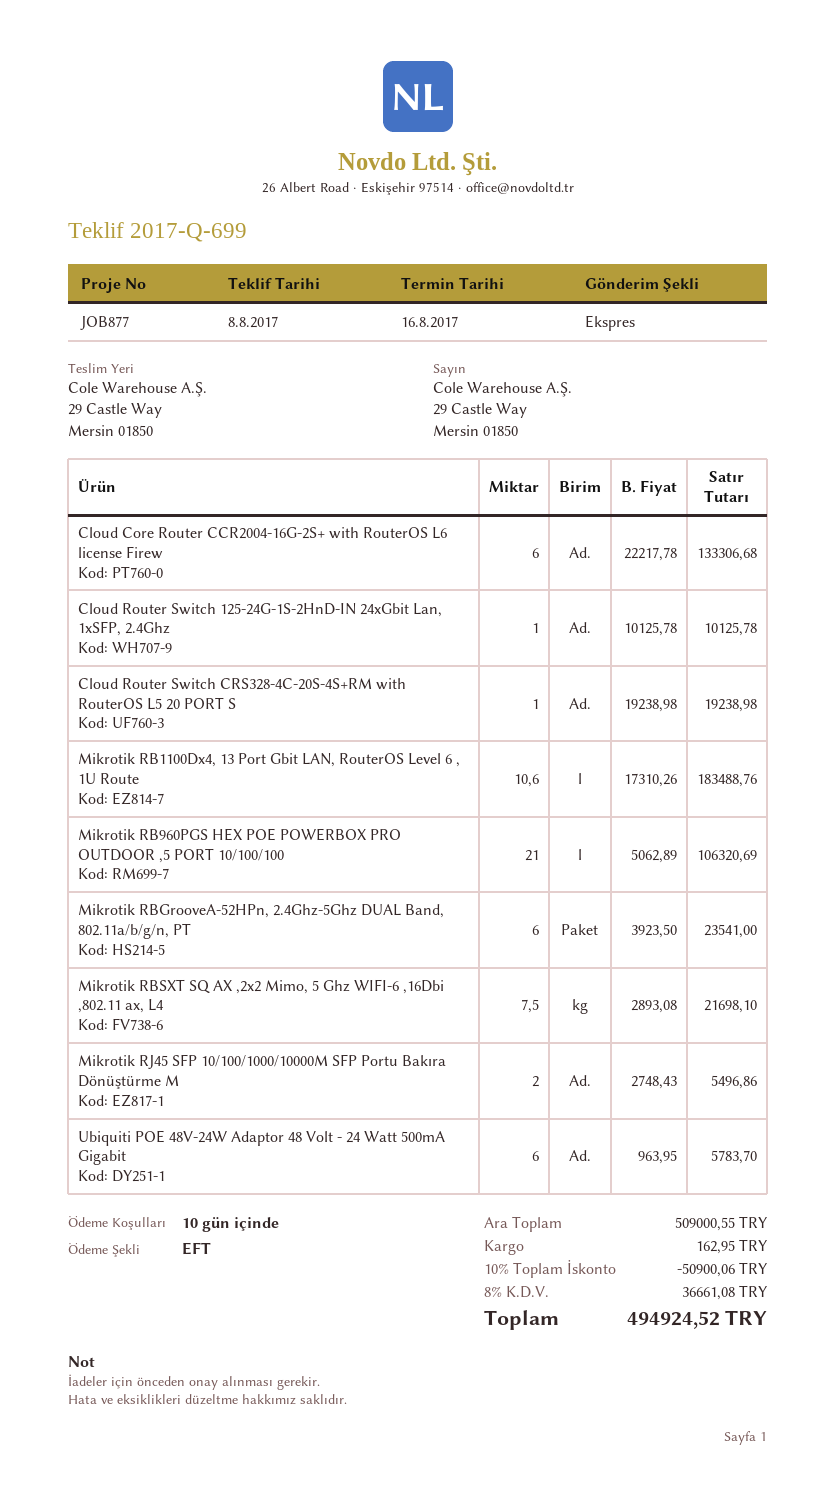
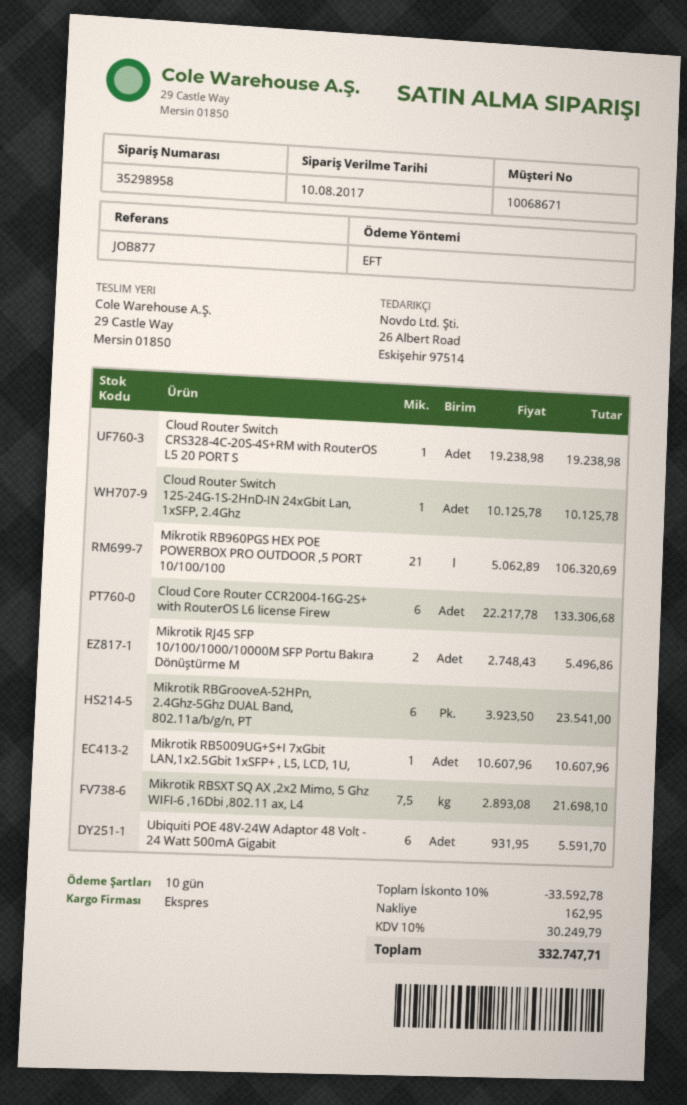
Mikrotik RB1100Dx4, 13 Port Gbit LAN, RouterOS Level 6 , 1U Route: 10.6 x 17310.26 = 183488.76 -> none
Ubiquiti POE 48V-24W Adaptor 48 Volt - 24 Watt 500mA Gigabit: 6 x 963.95 = 5783.70 -> 6 x 931.95 = 5591.70
Mikrotik RB5009UG+S+I 7xGbit LAN,1x2.5Gbit 1xSFP+ , L5, LCD, 1U,: none -> 1 x 10607.96 = 10607.96
discount: 10% = 50900.06 -> 10% = 33592.78
tax: 8% = 36661.08 -> 10% = 30249.79
total: 494924.52 -> 332747.71

